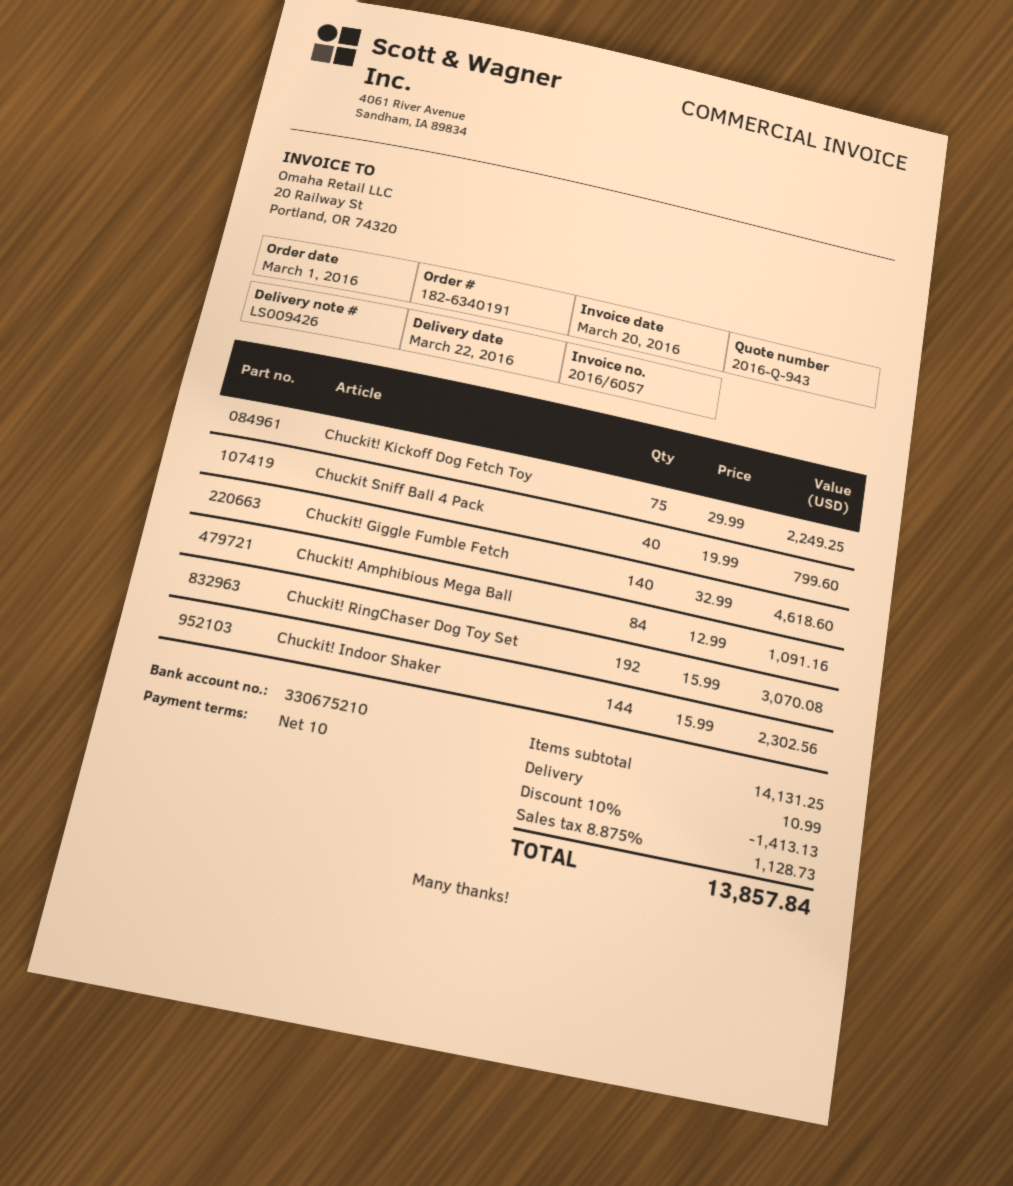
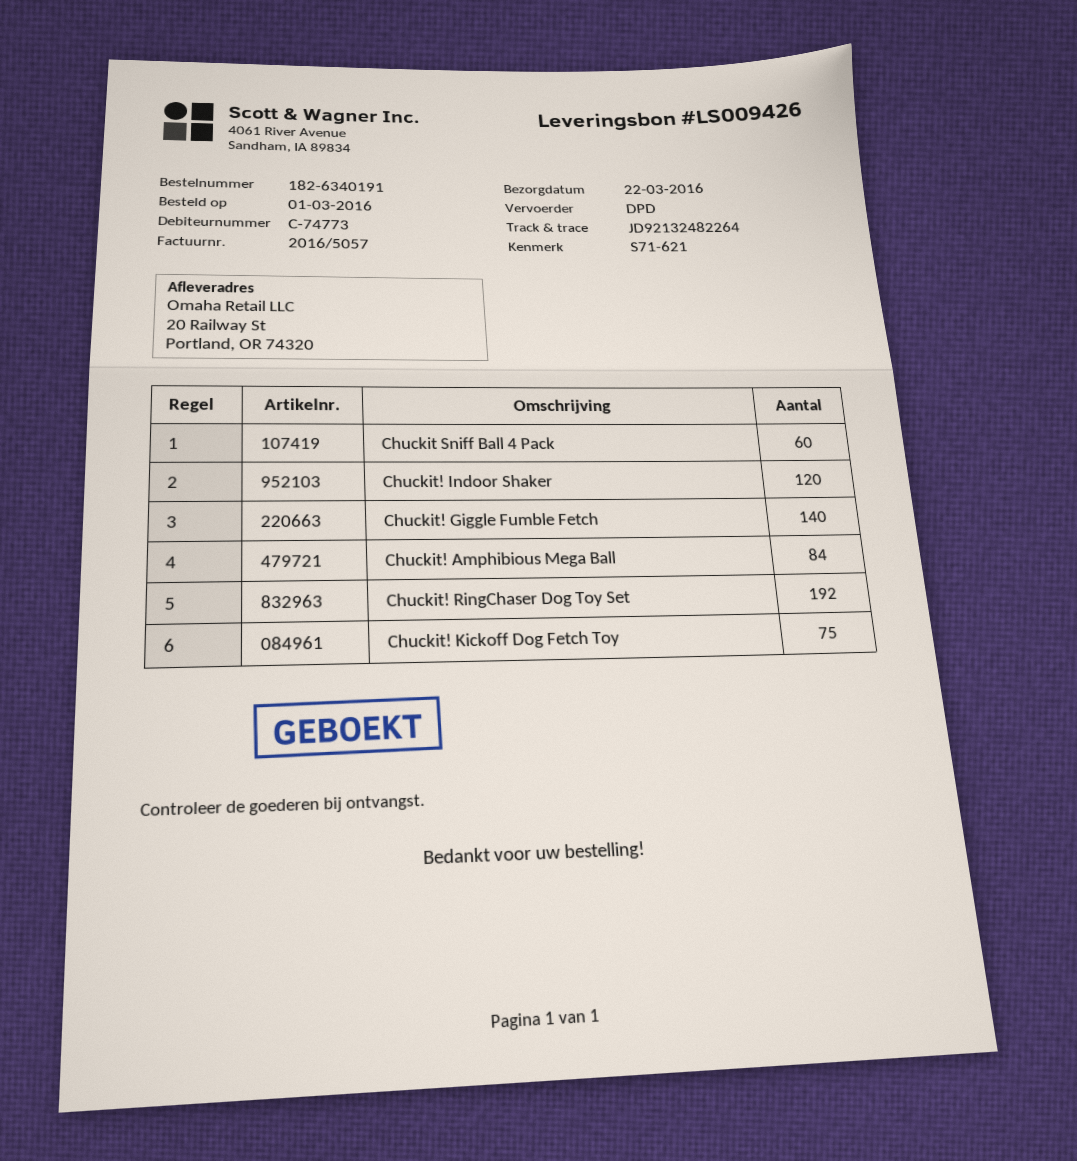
invoice number: 2016/6057 -> 2016/5057
Chuckit Sniff Ball 4 Pack: 40 -> 60
Chuckit! Indoor Shaker: 144 -> 120

